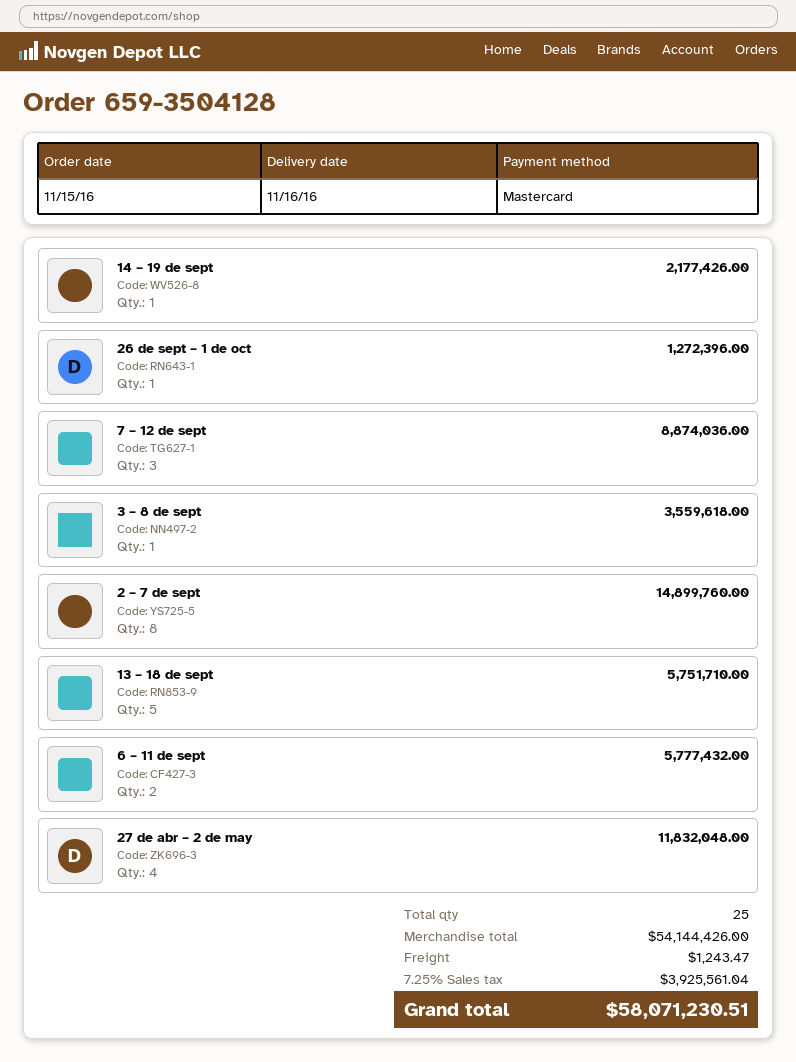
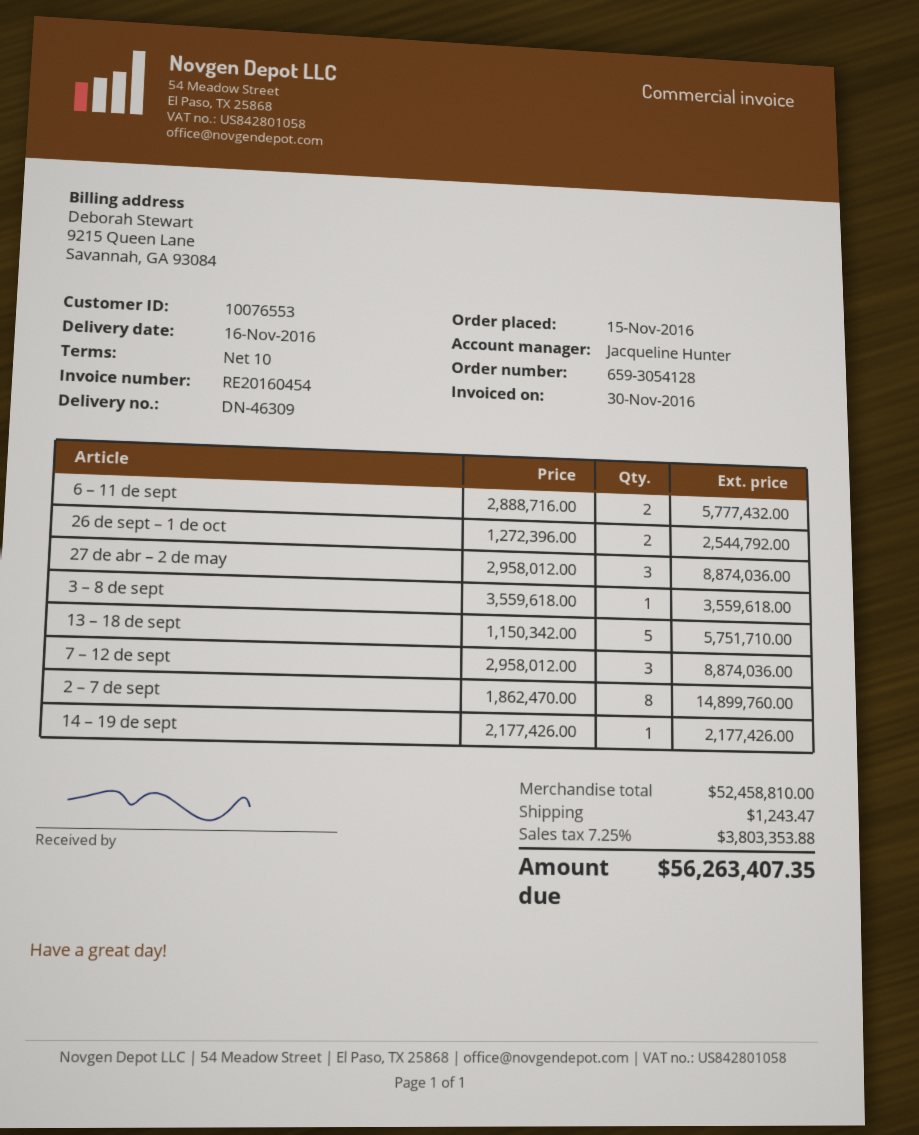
order number: 659-3504128 -> 659-3054128
26 de sept – 1 de oct: 1 for 1272396.00 -> 2 for 2544792.00
27 de abr – 2 de may: 4 for 11832048.00 -> 3 for 8874036.00
subtotal: 54144426.00 -> 52458810.00
tax: 7.25% = 3925561.04 -> 7.25% = 3803353.88
total: 58071230.51 -> 56263407.35

